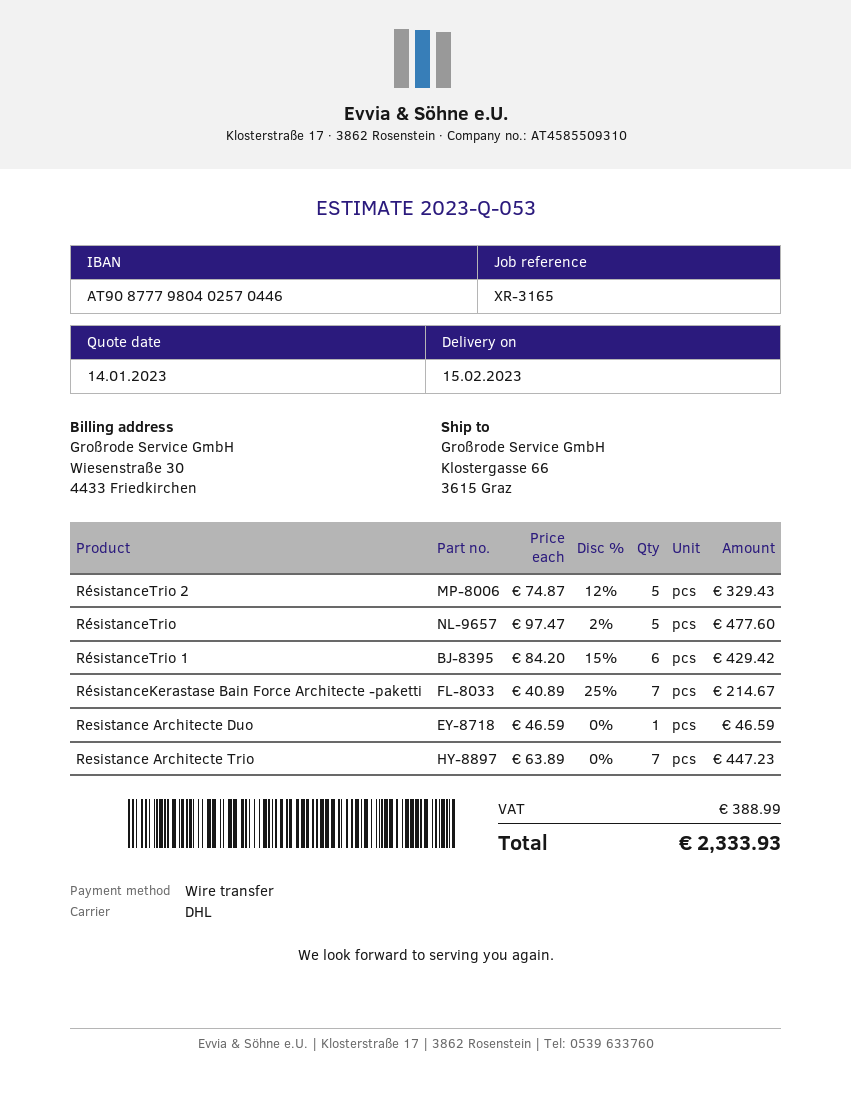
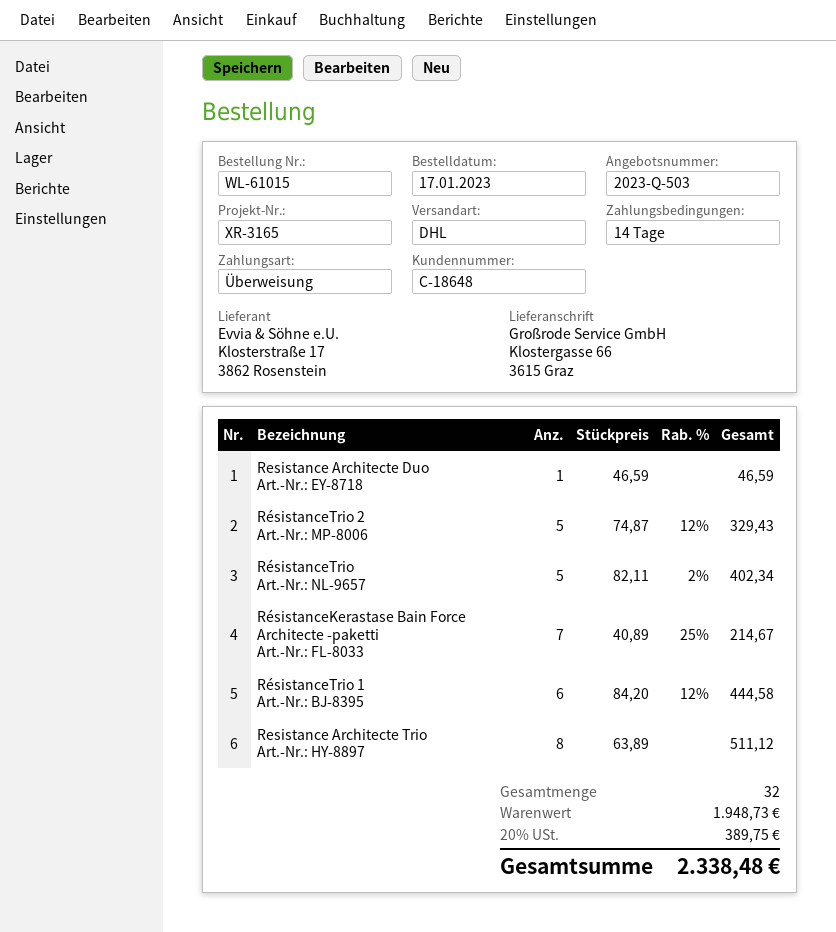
quote number: 2023-Q-053 -> 2023-Q-503
RésistanceTrio: 5 x 97.47 - 2% = 477.60 -> 5 x 82.11 - 2% = 402.34
RésistanceTrio 1: 6 x 84.20 - 15% = 429.42 -> 6 x 84.20 - 12% = 444.58
Resistance Architecte Trio: 7 x 63.89 = 447.23 -> 8 x 63.89 = 511.12
tax: 388.99 -> 389.75
total: 2333.93 -> 2338.48

